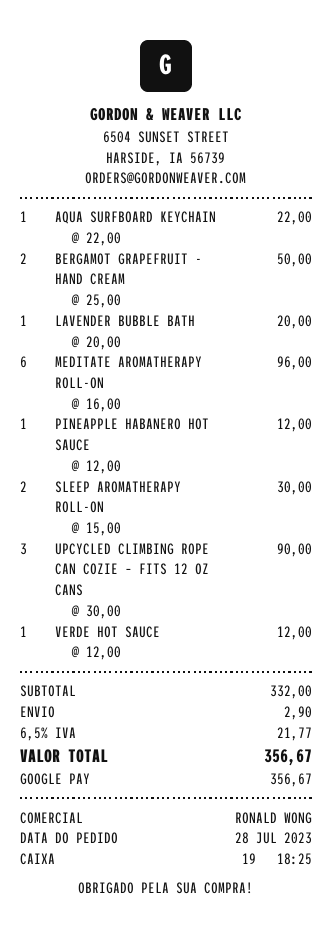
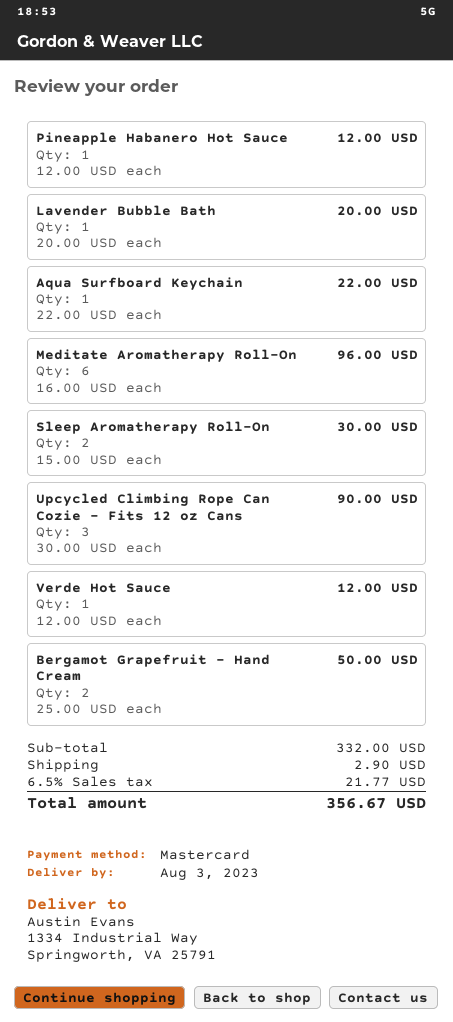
payment method: Google Pay -> Mastercard

